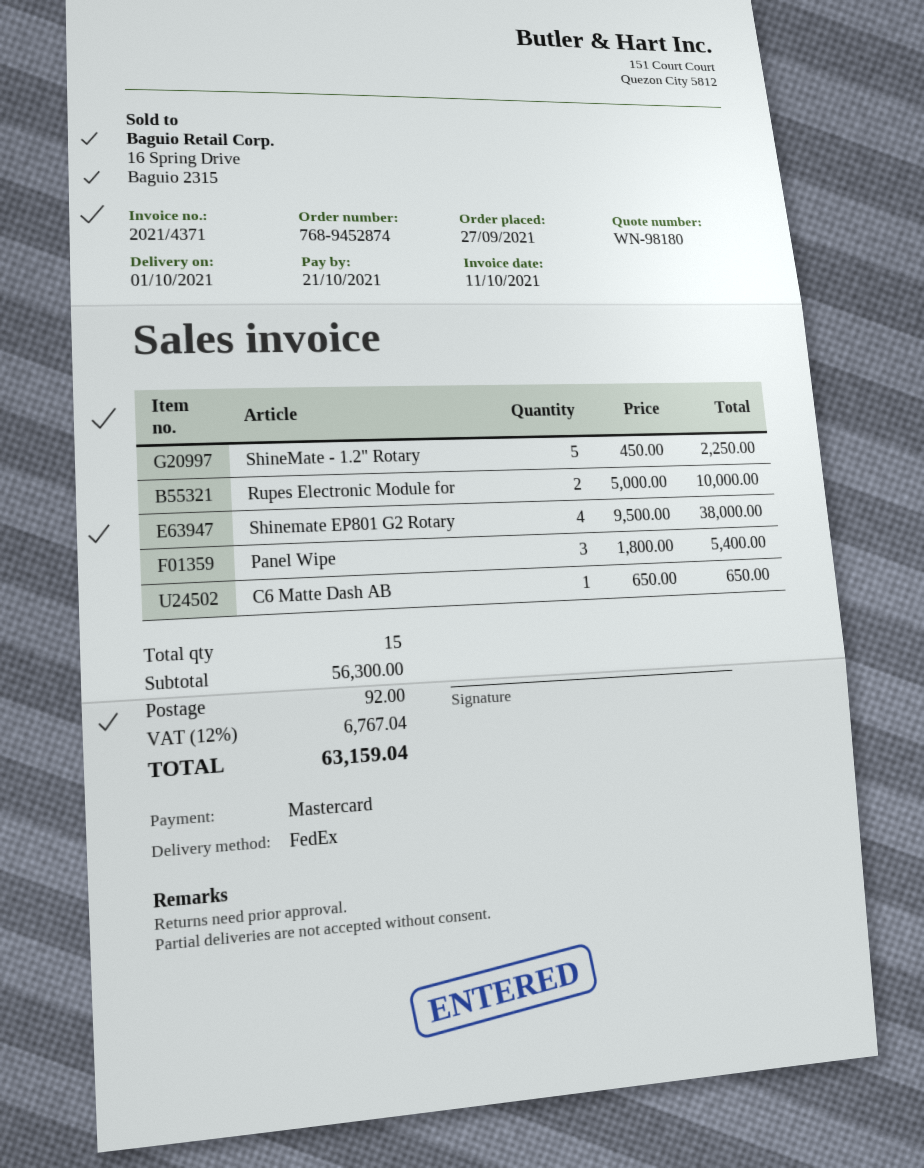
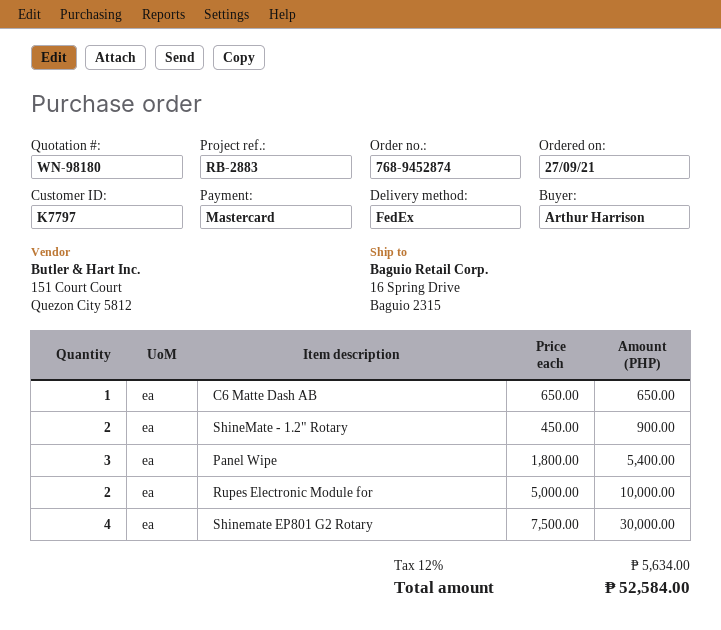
ShineMate - 1.2" Rotary: 5 x 450.00 = 2250.00 -> 2 x 450.00 = 900.00
Shinemate EP801 G2 Rotary: 4 x 9500.00 = 38000.00 -> 4 x 7500.00 = 30000.00
shipping: 92.00 -> none
tax: 12% = 6767.04 -> 12% = 5634.00
total: 63159.04 -> 52584.00

